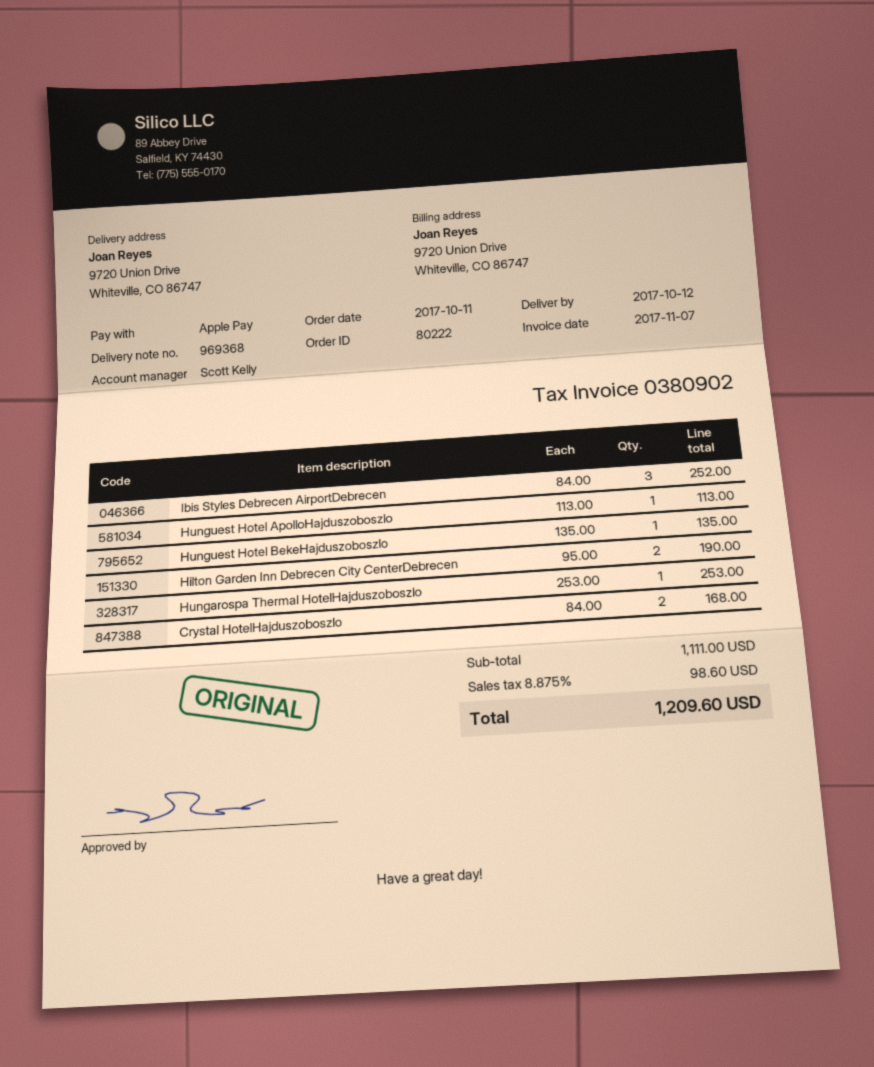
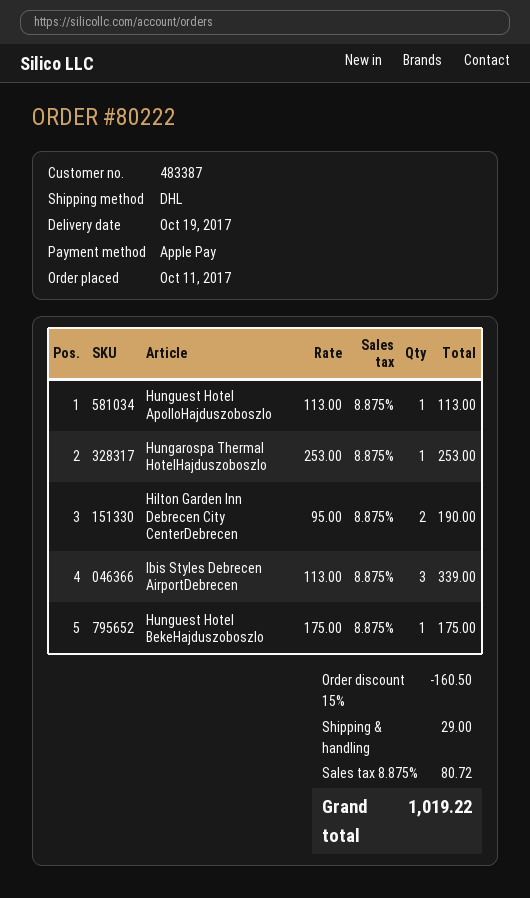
delivery date: 2017-10-12 -> 2017-10-19
Ibis Styles Debrecen AirportDebrecen: 3 x 84.00 = 252.00 -> 3 x 113.00 = 339.00
Hunguest Hotel BekeHajduszoboszlo: 1 x 135.00 = 135.00 -> 1 x 175.00 = 175.00
Crystal HotelHajduszoboszlo: 2 x 84.00 = 168.00 -> none
discount: none -> 15% = 160.50
shipping: none -> 29.00
tax: 8.875% = 98.60 -> 8.875% = 80.72
total: 1209.60 -> 1019.22

